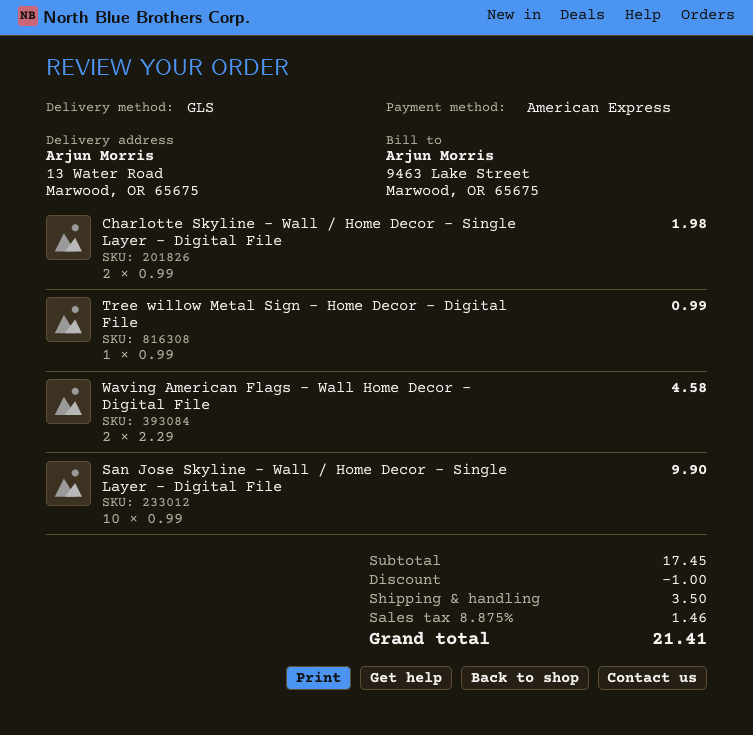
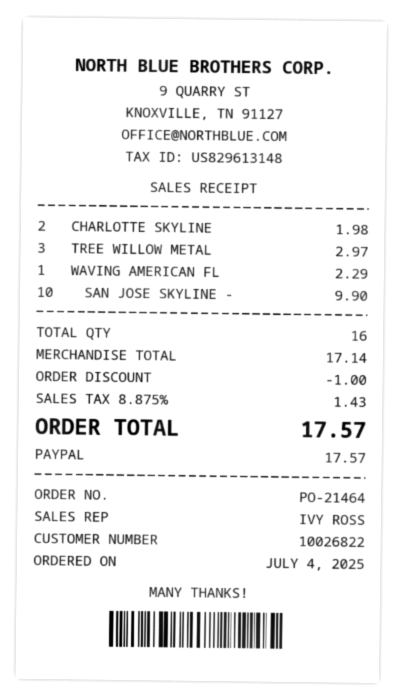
payment method: American Express -> PayPal
Tree willow Metal Sign - Home Decor - Digital File: 1 for 0.99 -> 3 for 2.97
Waving American Flags - Wall Home Decor - Digital File: 2 for 4.58 -> 1 for 2.29
subtotal: 17.45 -> 17.14
shipping: 3.50 -> none
tax: 8.875% = 1.46 -> 8.875% = 1.43
total: 21.41 -> 17.57

